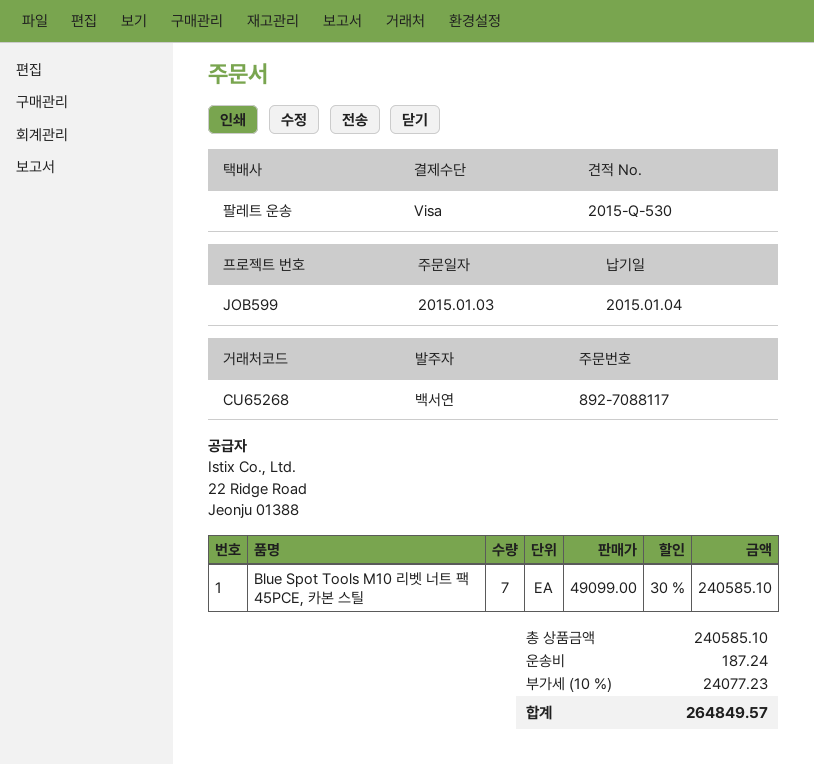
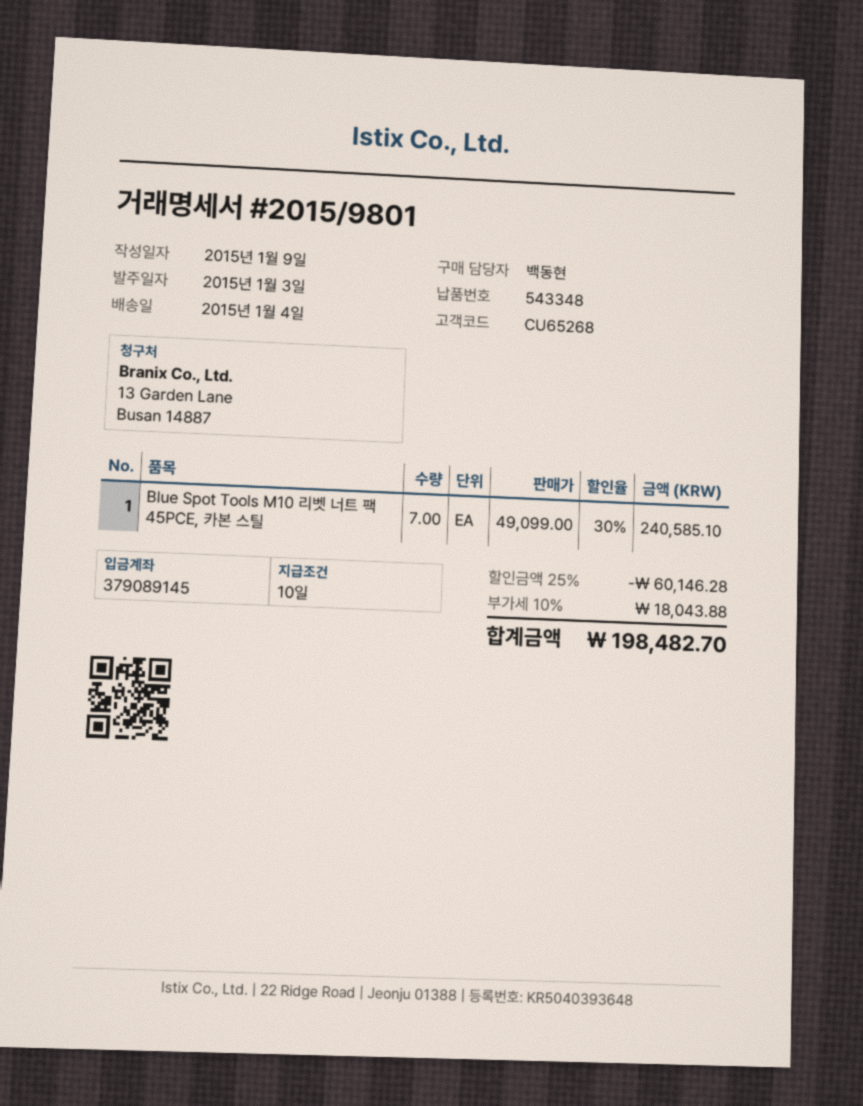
ordered by: 백서연 -> 백동현
discount: none -> 25% = 60146.28
shipping: 187.24 -> none
tax: 10% = 24077.23 -> 10% = 18043.88
total: 264849.57 -> 198482.70

